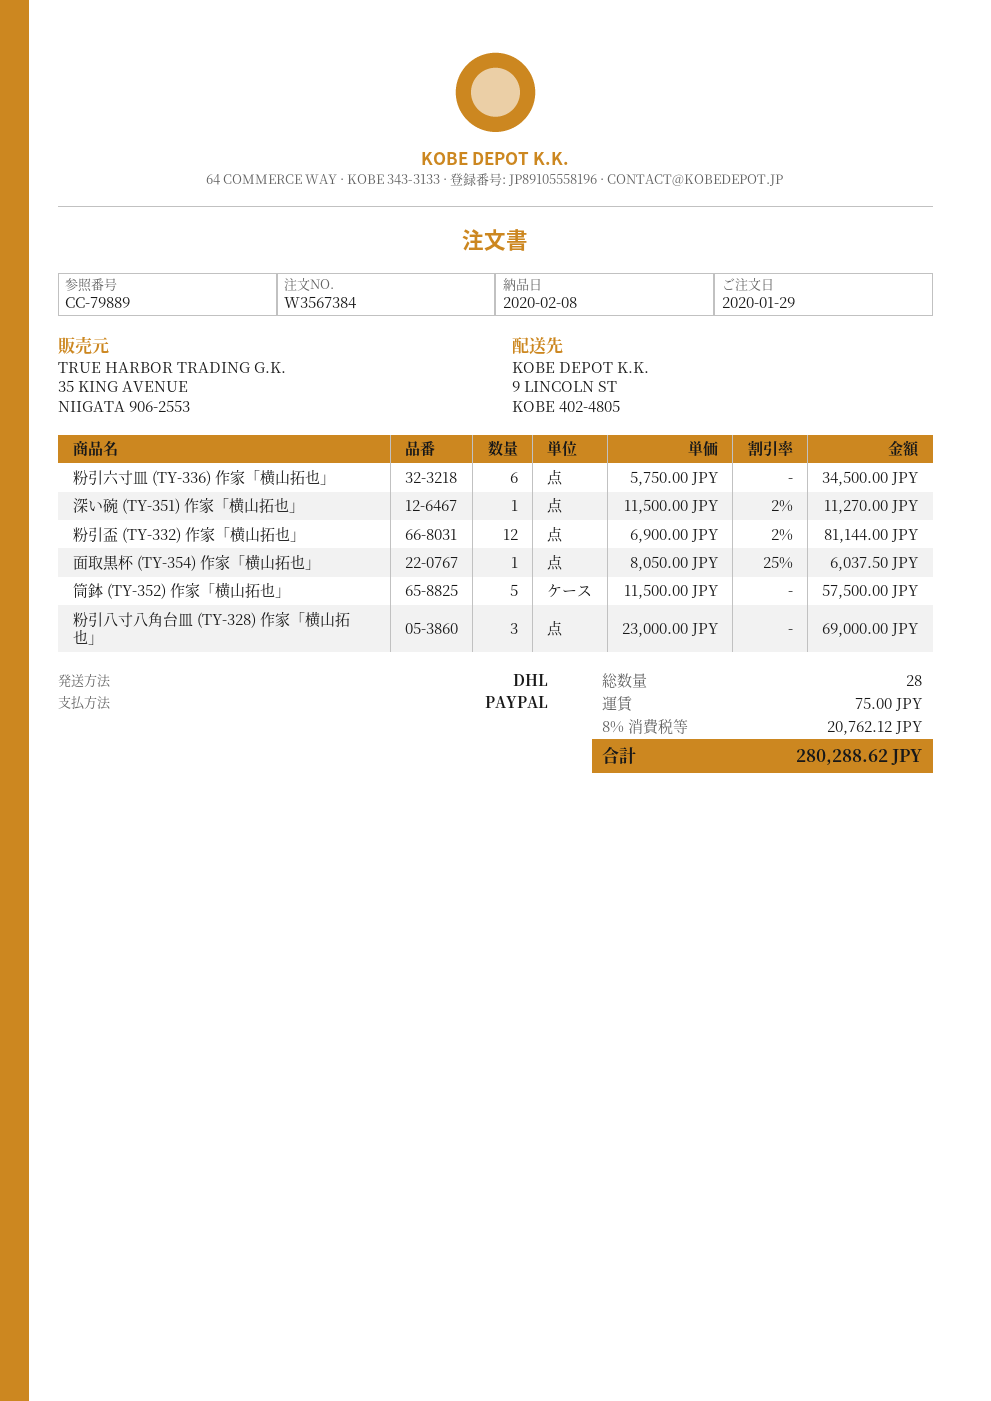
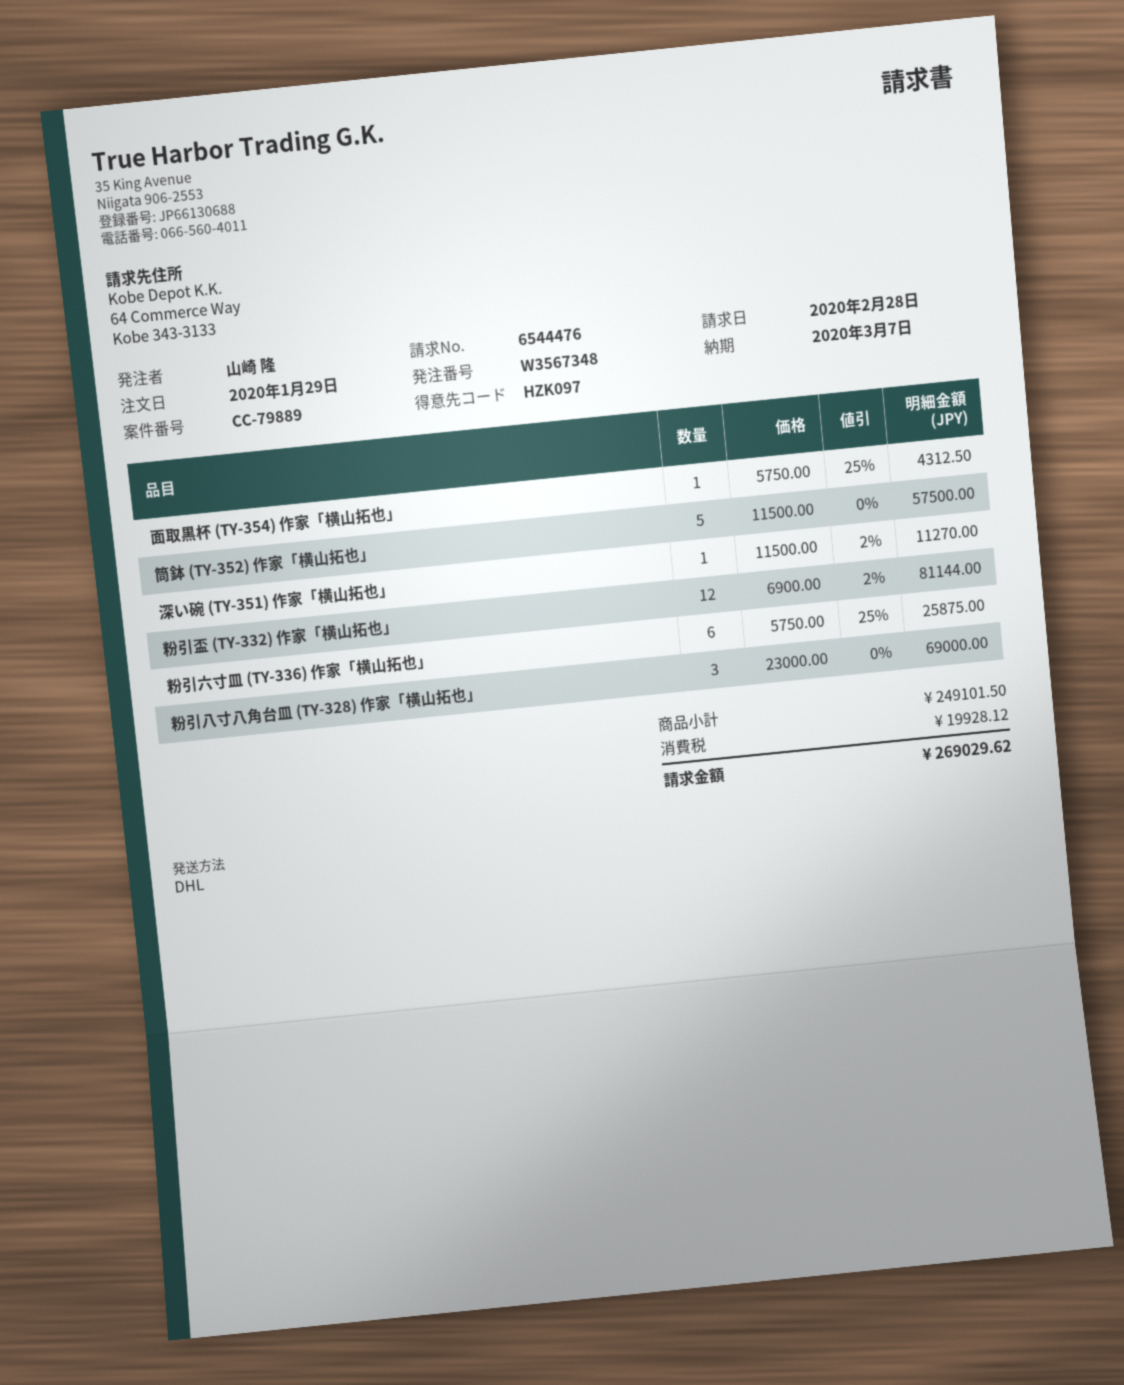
order number: W3567384 -> W3567348
delivery date: 2020-02-08 -> 2020-03-07
粉引六寸皿 (TY-336) 作家「横山拓也」: 6 x 5750.00 = 34500.00 -> 6 x 5750.00 - 25% = 25875.00
面取黒杯 (TY-354) 作家「横山拓也」: 1 x 8050.00 - 25% = 6037.50 -> 1 x 5750.00 - 25% = 4312.50
shipping: 75.00 -> none
tax: 20762.12 -> 19928.12
total: 280288.62 -> 269029.62

